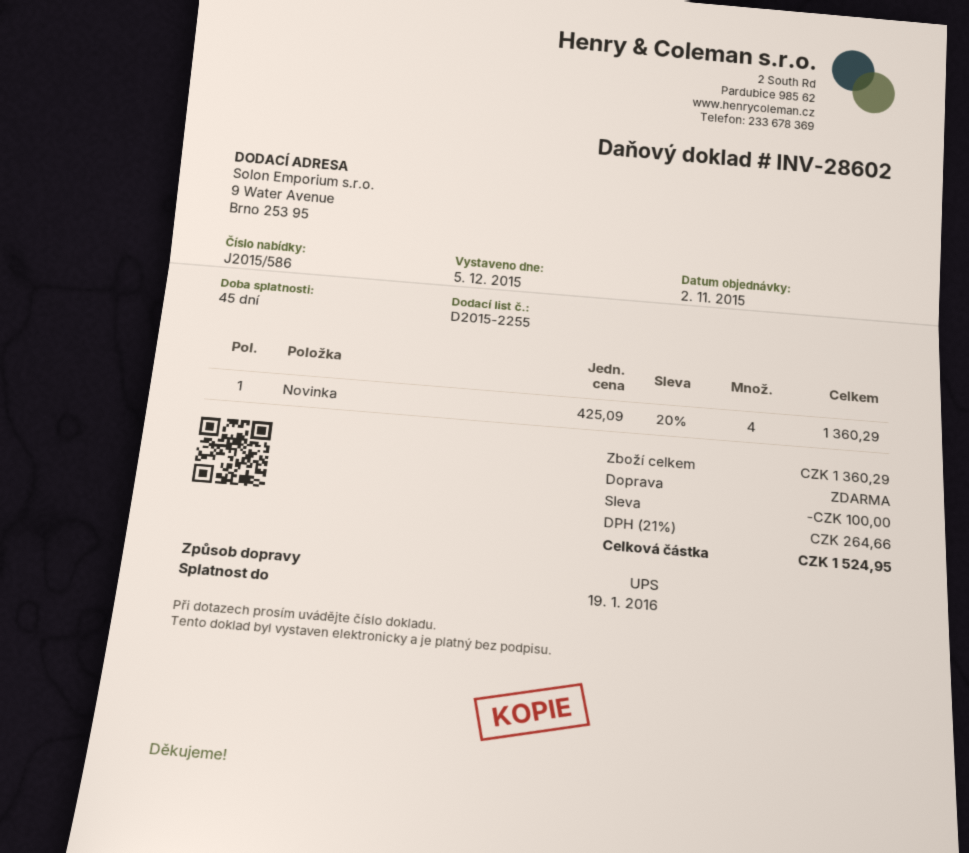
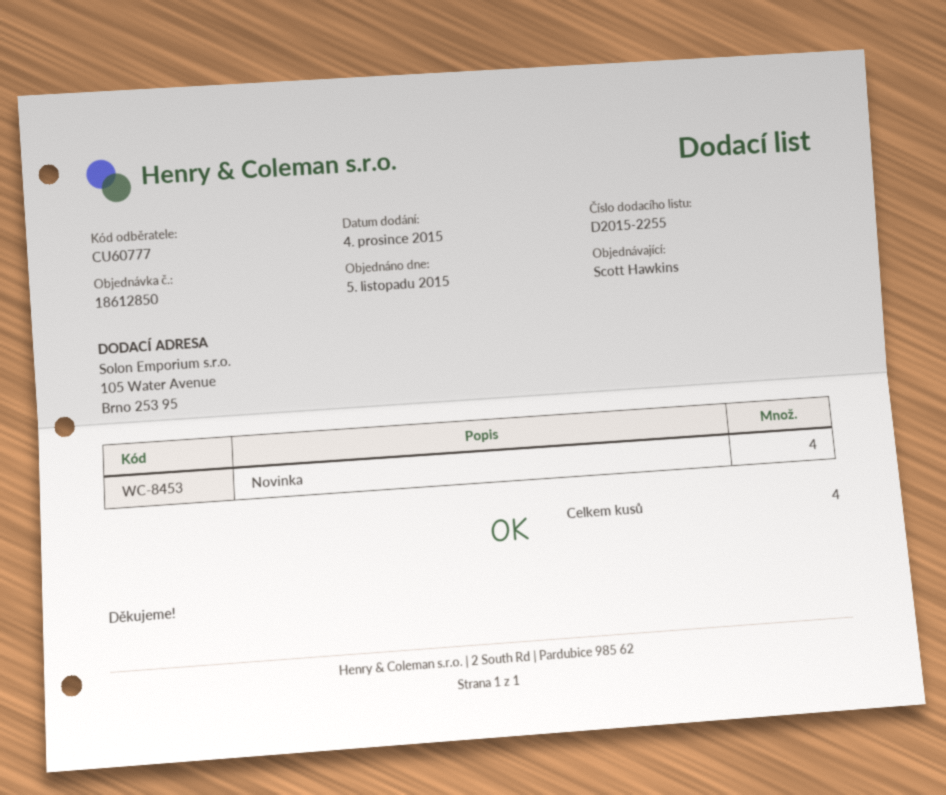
order date: 2015-11-02 -> 2015-11-05
ship to: 9 Water Avenue, Brno 253 95 -> 105 Water Avenue, Brno 253 95

